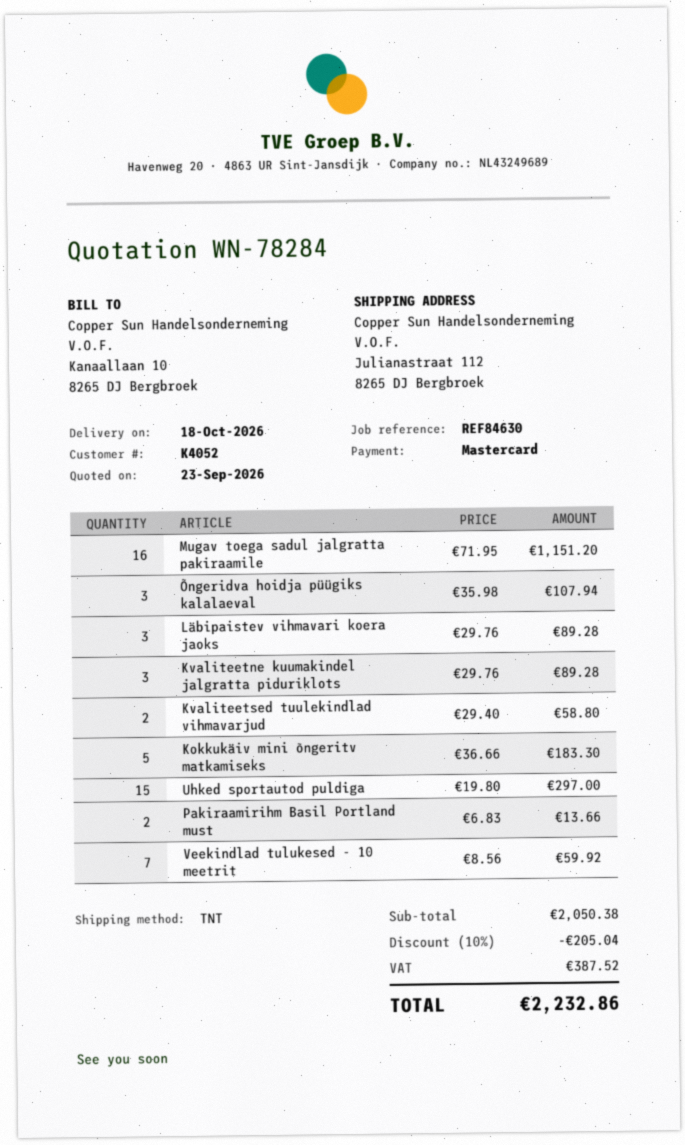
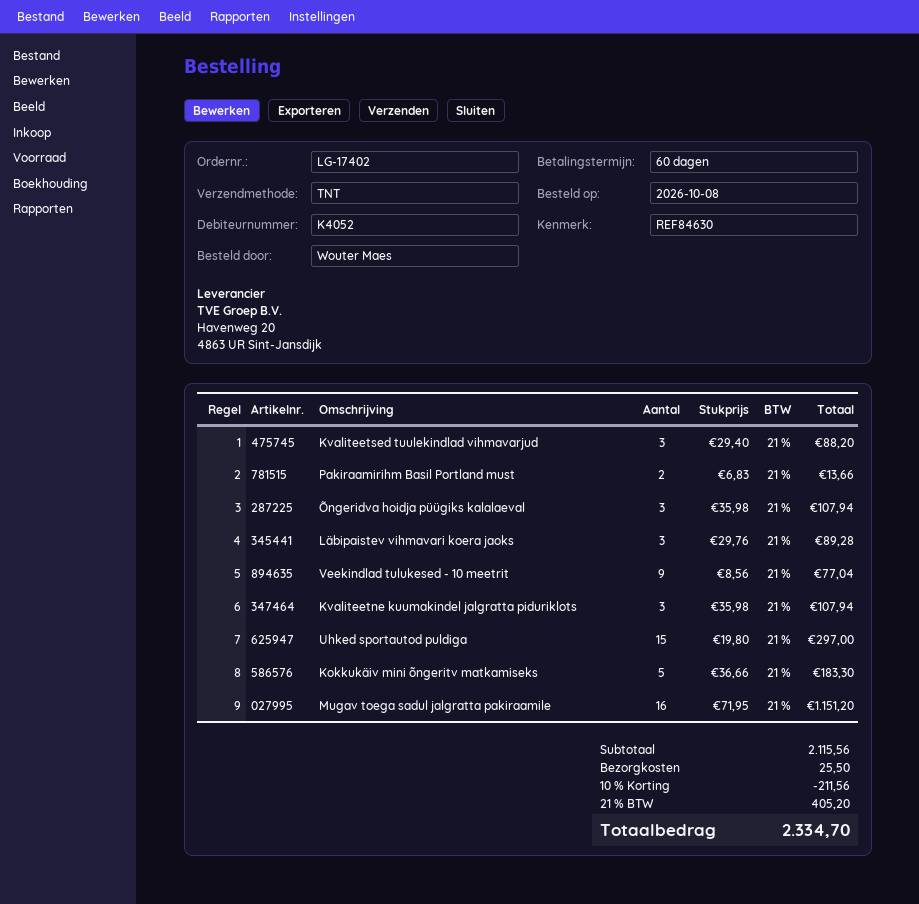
Kvaliteetne kuumakindel jalgratta piduriklots: 3 x 29.76 = 89.28 -> 3 x 35.98 = 107.94
Kvaliteetsed tuulekindlad vihmavarjud: 2 x 29.40 = 58.80 -> 3 x 29.40 = 88.20
Veekindlad tulukesed - 10 meetrit: 7 x 8.56 = 59.92 -> 9 x 8.56 = 77.04
subtotal: 2050.38 -> 2115.56
discount: 10% = 205.04 -> 10% = 211.56
shipping: none -> 25.50
tax: 387.52 -> 405.20
total: 2232.86 -> 2334.70

